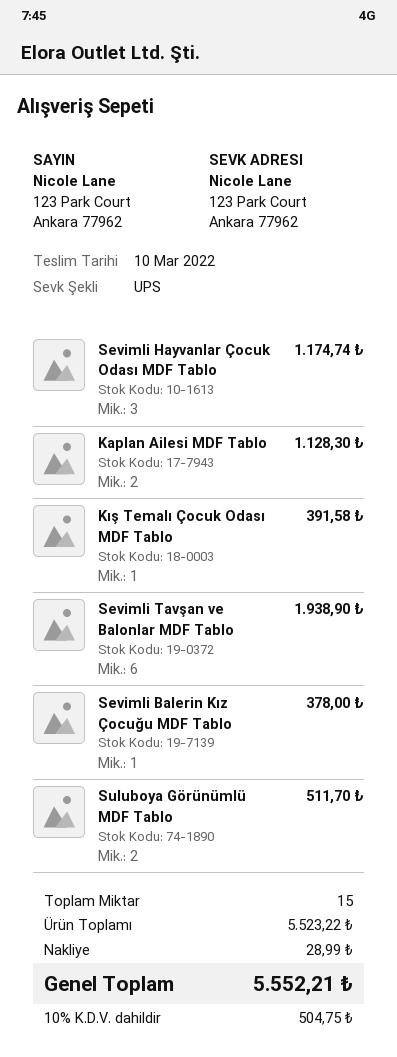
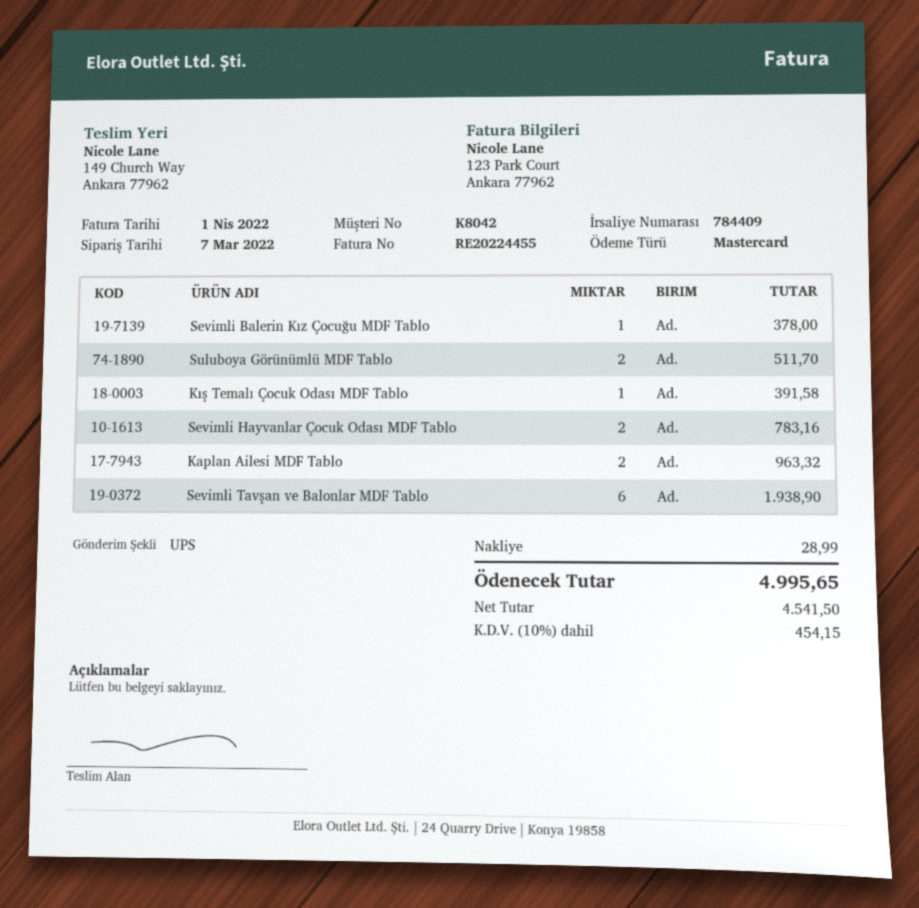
ship to: 123 Park Court, Ankara 77962 -> 149 Church Way, Ankara 77962
Sevimli Hayvanlar Çocuk Odası MDF Tablo: 3 for 1174.74 -> 2 for 783.16
Kaplan Ailesi MDF Tablo: 2 for 1128.30 -> 2 for 963.32
tax: 10% = 504.75 -> 10% = 454.15
total: 5552.21 -> 4995.65

